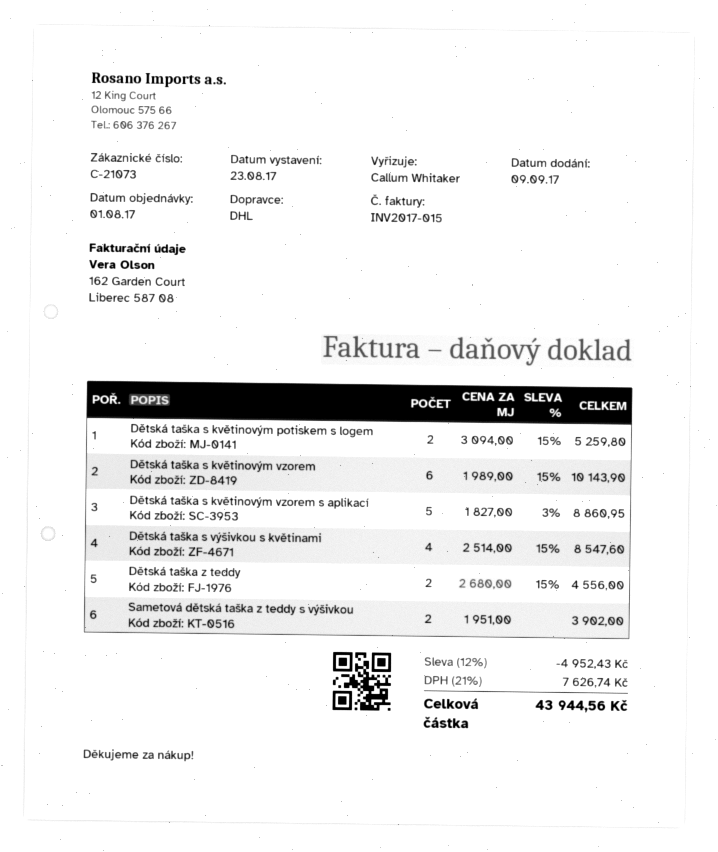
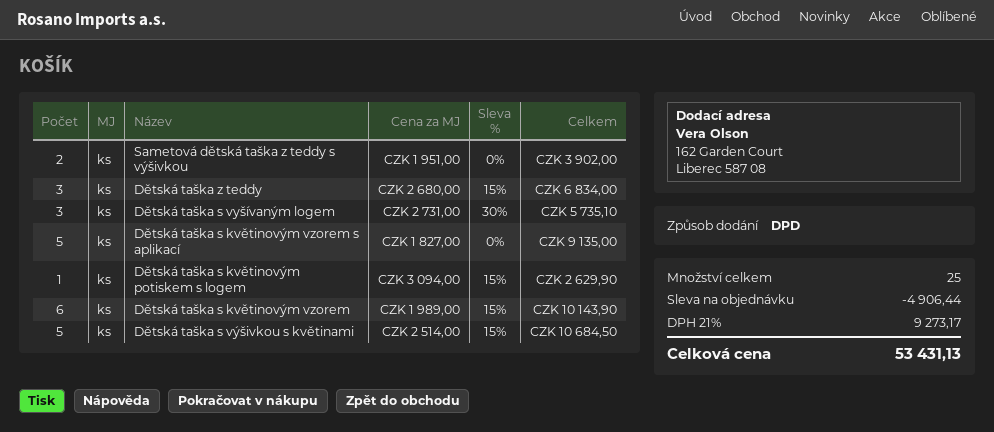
shipping method: DHL -> DPD
Dětská taška s květinovým potiskem s logem: 2 x 3094.00 - 15% = 5259.80 -> 1 x 3094.00 - 15% = 2629.90
Dětská taška s květinovým vzorem s aplikací: 5 x 1827.00 - 3% = 8860.95 -> 5 x 1827.00 = 9135.00
Dětská taška s výšivkou s květinami: 4 x 2514.00 - 15% = 8547.60 -> 5 x 2514.00 - 15% = 10684.50
Dětská taška z teddy: 2 x 2680.00 - 15% = 4556.00 -> 3 x 2680.00 - 15% = 6834.00
Dětská taška s vyšívaným logem: none -> 3 x 2731.00 - 30% = 5735.10
discount: 4952.43 -> 4906.44
tax: 21% = 7626.74 -> 21% = 9273.17
total: 43944.56 -> 53431.13

